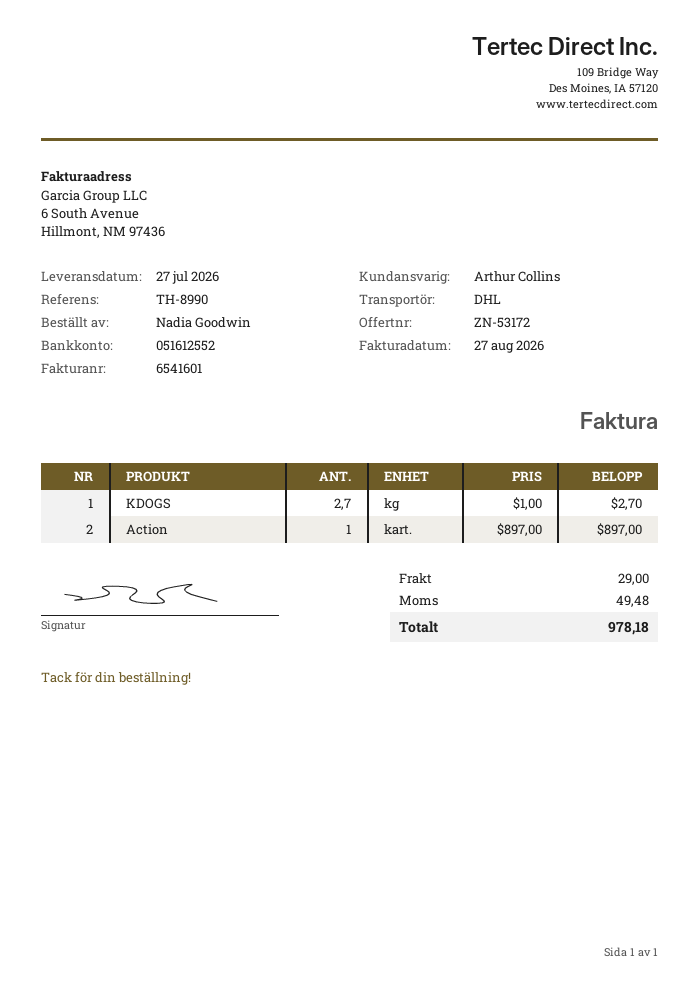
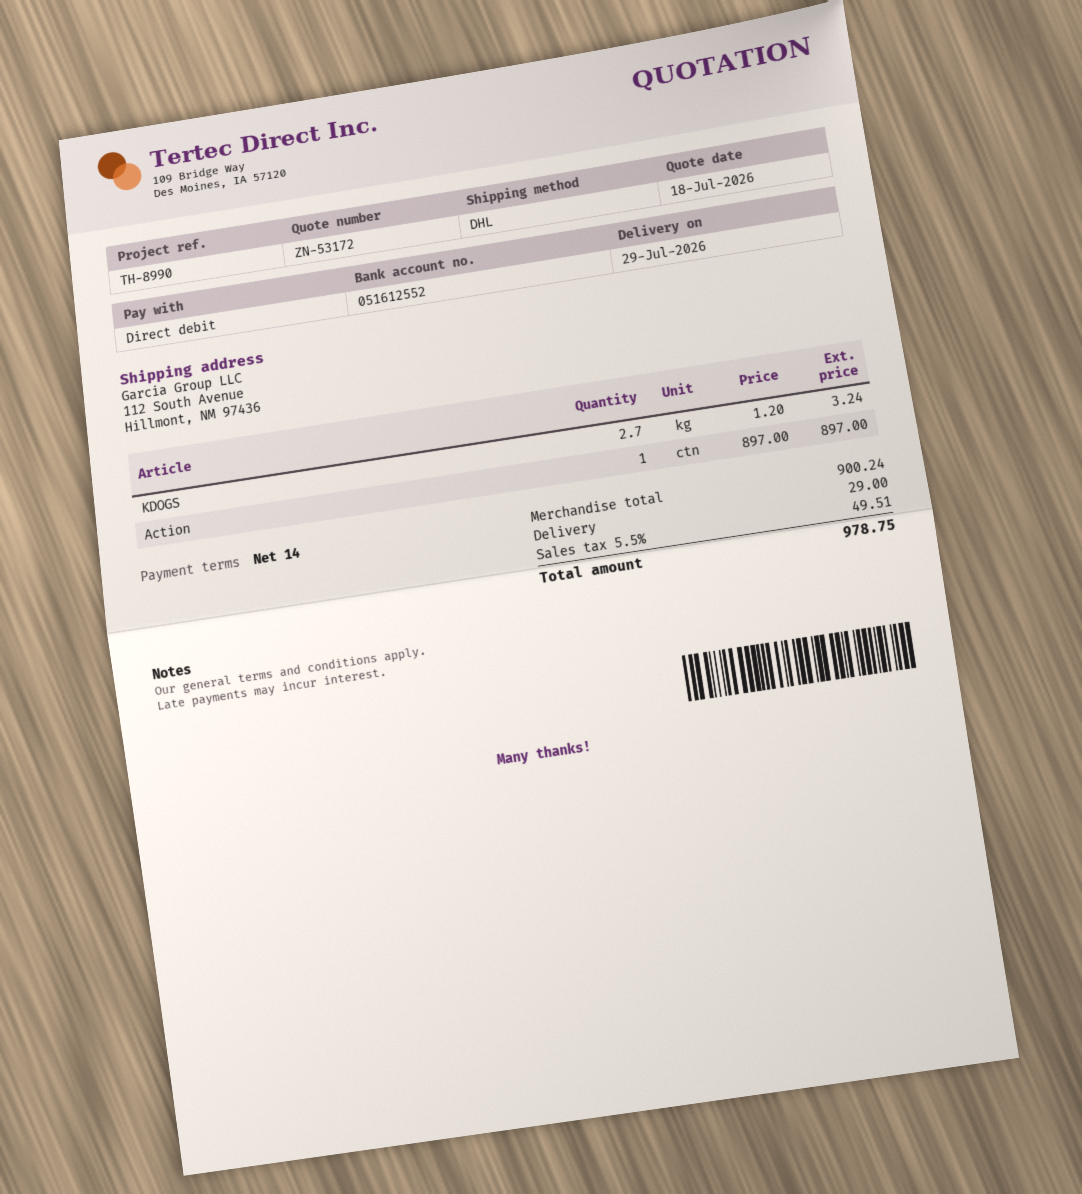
delivery date: 2026-07-27 -> 2026-07-29
KDOGS: 2.7 x 1.00 = 2.70 -> 2.7 x 1.20 = 3.24
tax: 49.48 -> 49.51
total: 978.18 -> 978.75

